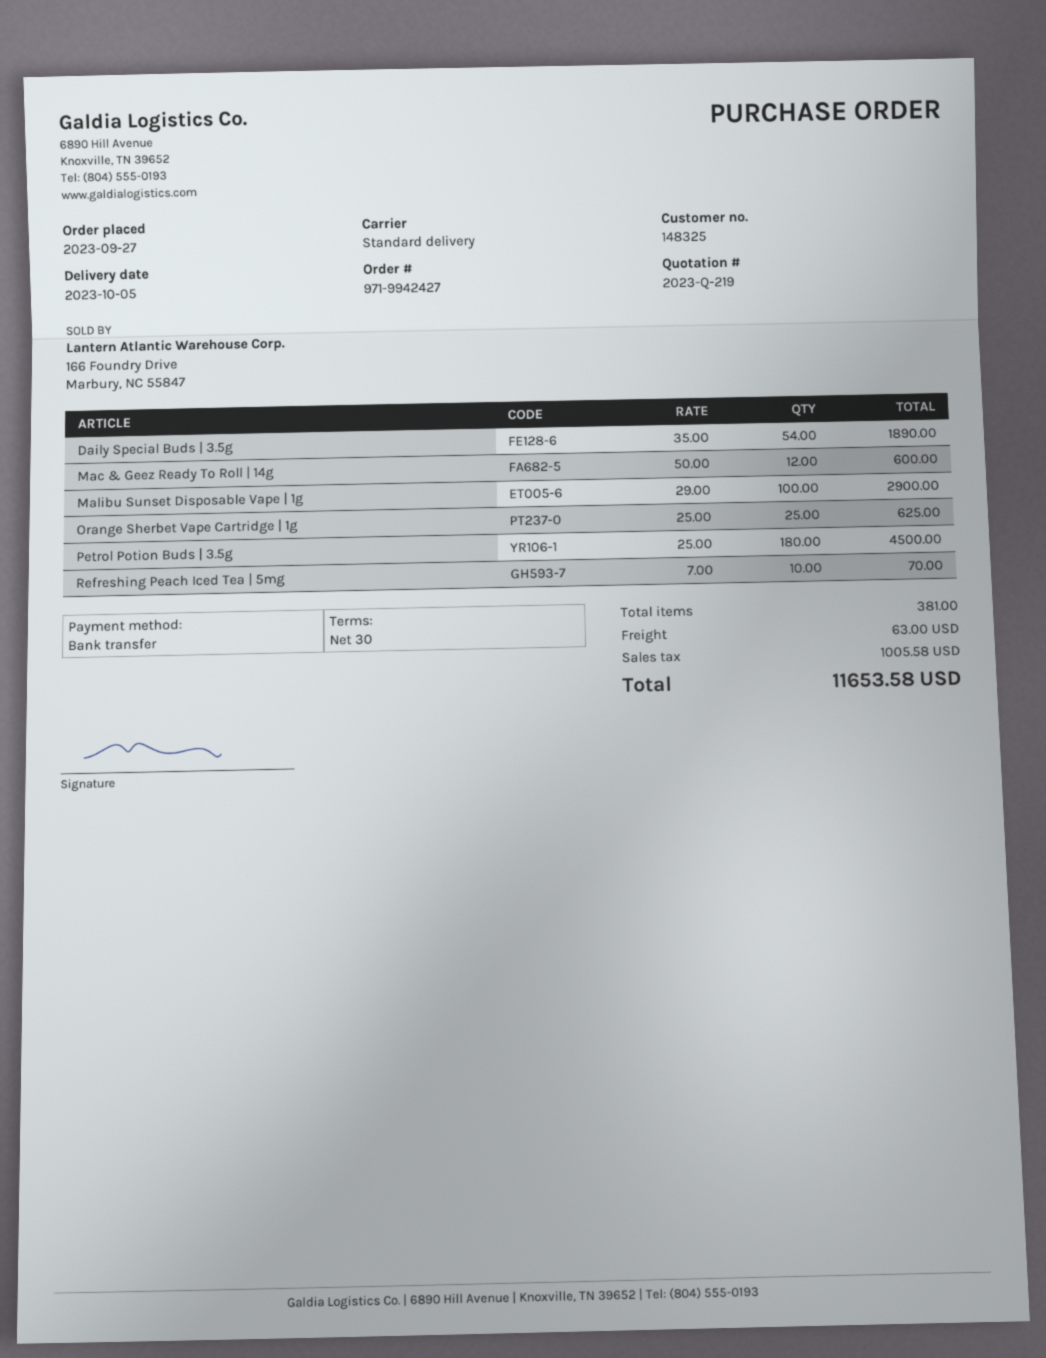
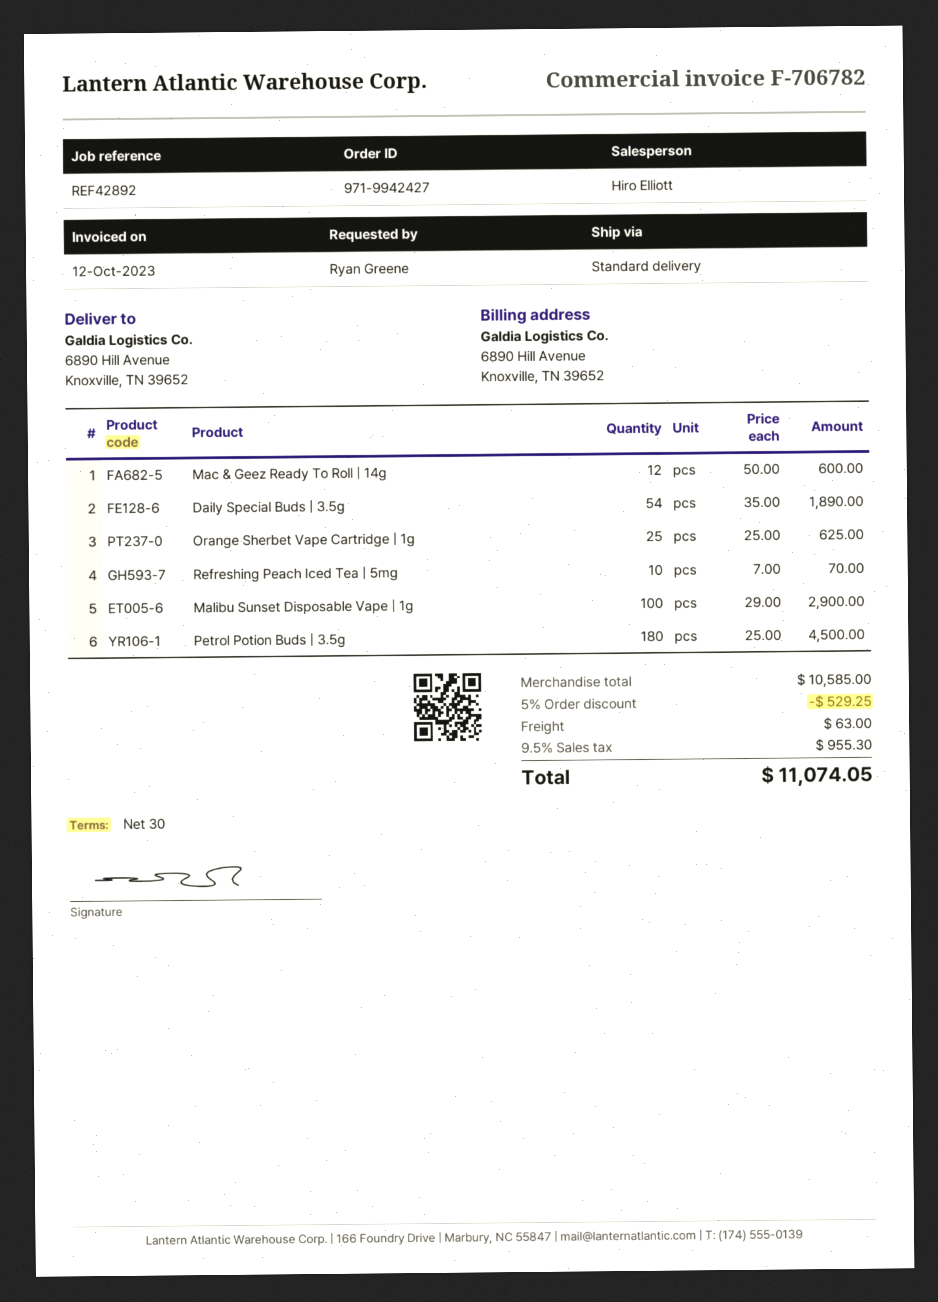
discount: none -> 5% = 529.25
tax: 1005.58 -> 955.30
total: 11653.58 -> 11074.05

